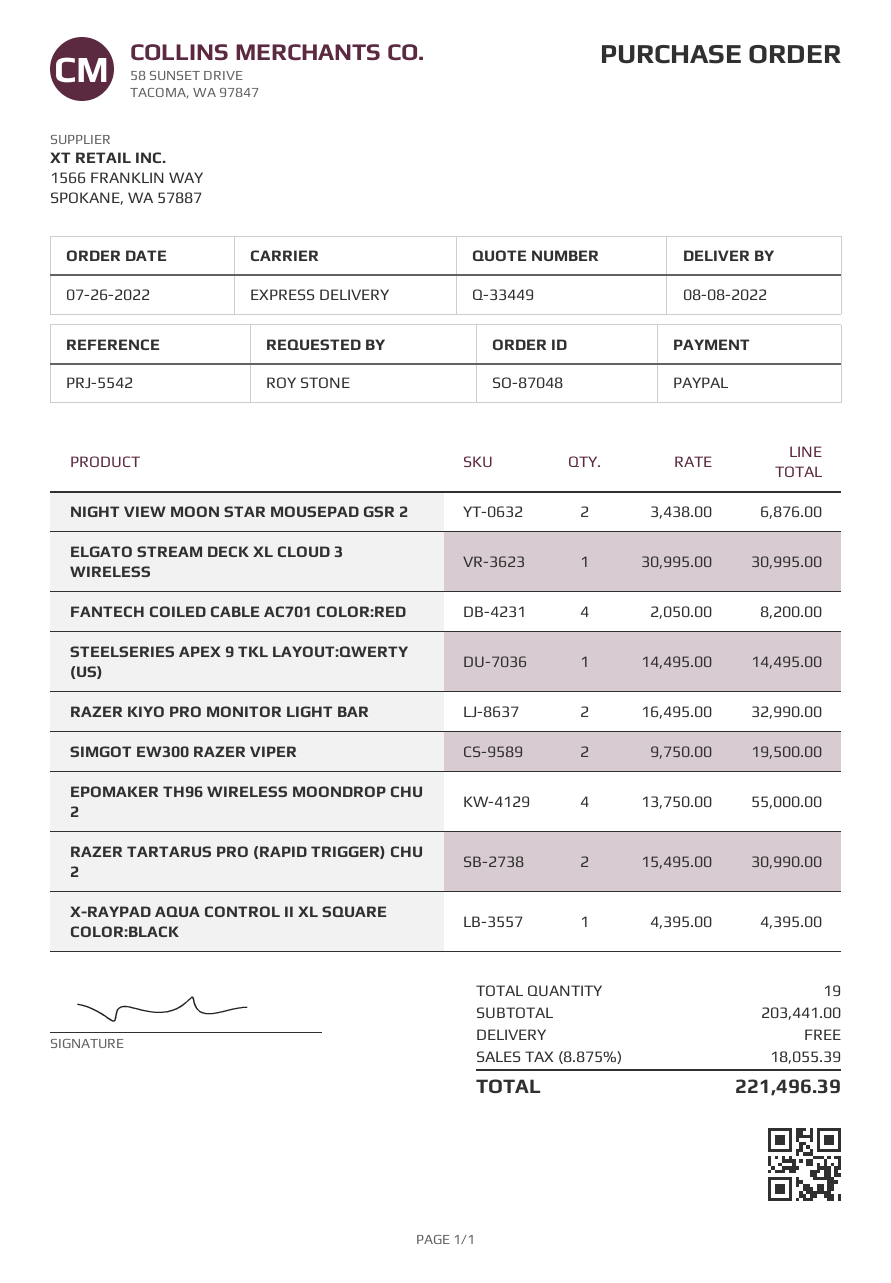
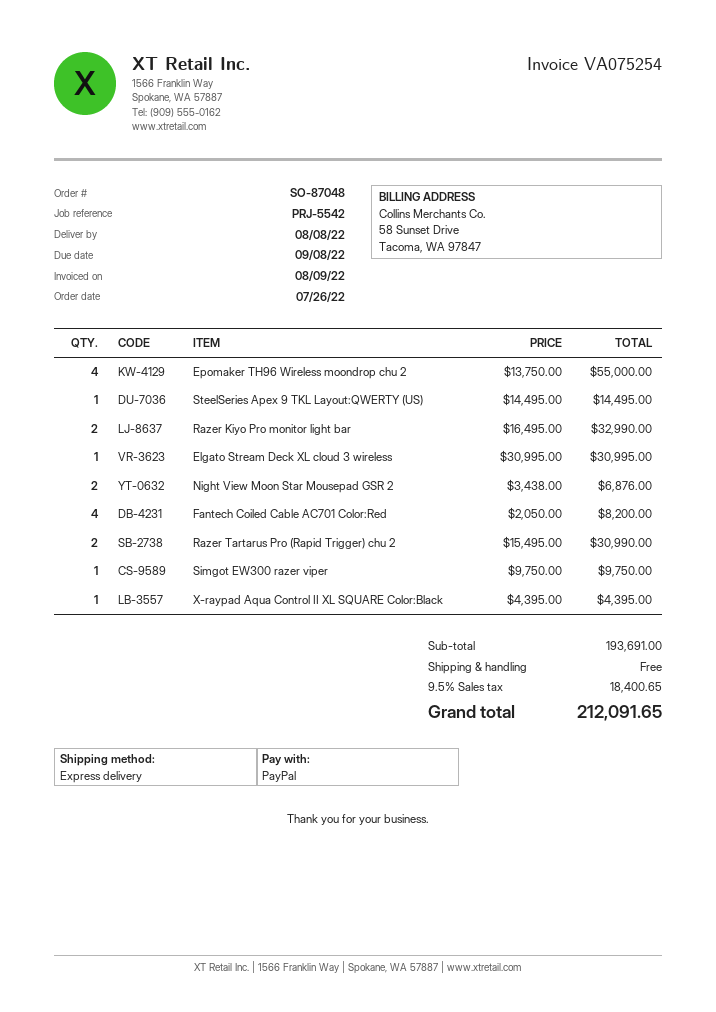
SIMGOT EW300 RAZER VIPER: 2 x 9750.00 = 19500.00 -> 1 x 9750.00 = 9750.00
subtotal: 203441.00 -> 193691.00
tax: 8.875% = 18055.39 -> 9.5% = 18400.65
total: 221496.39 -> 212091.65

